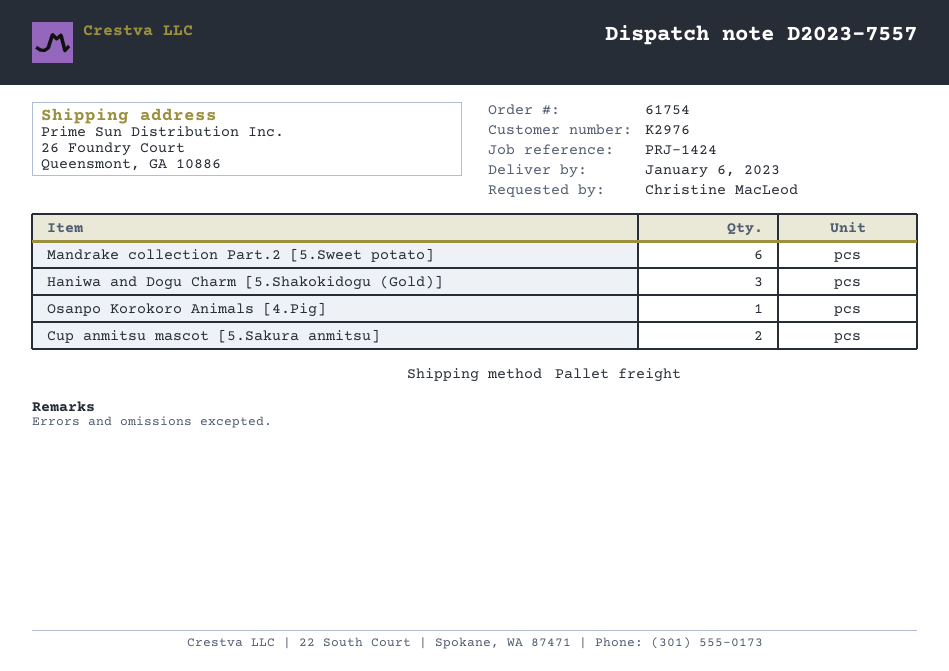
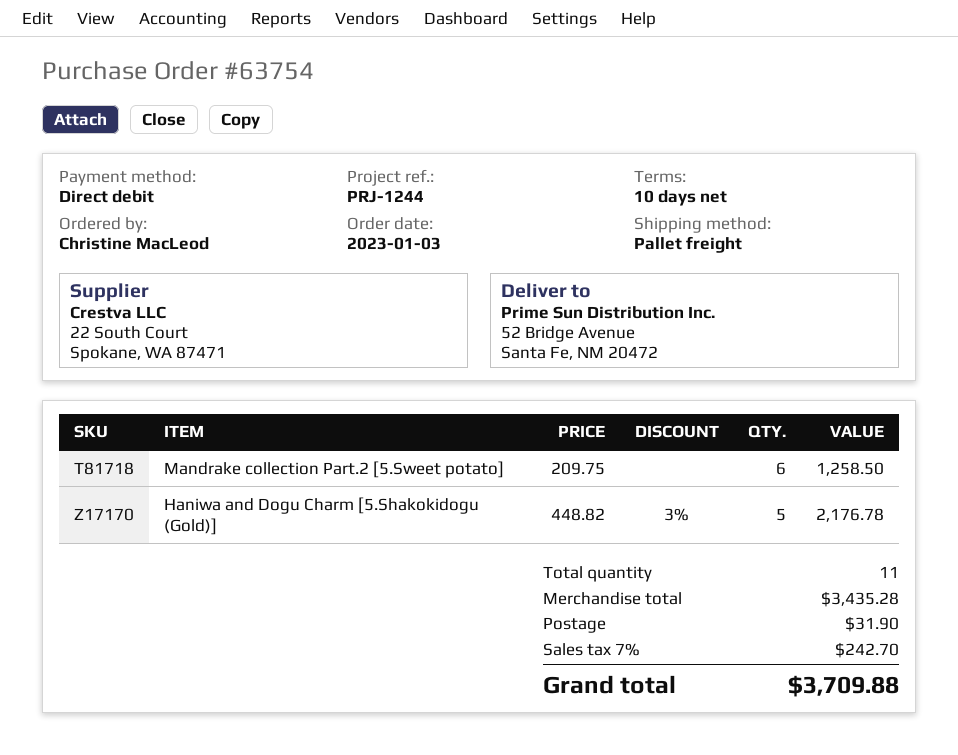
order number: 61754 -> 63754
reference: PRJ-1424 -> PRJ-1244
ship to: 26 Foundry Court, Queensmont, GA 10886 -> 52 Bridge Avenue, Santa Fe, NM 20472
Haniwa and Dogu Charm [5.Shakokidogu (Gold)]: 3 -> 5
Osanpo Korokoro Animals [4.Pig]: 1 -> none
Cup anmitsu mascot [5.Sakura anmitsu]: 2 -> none

